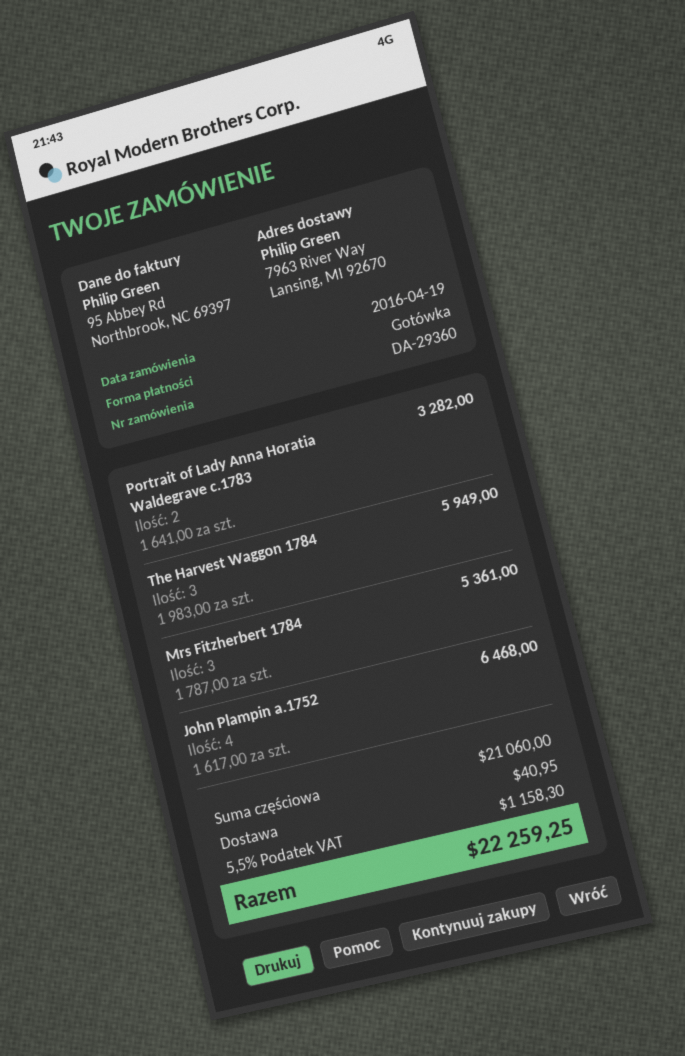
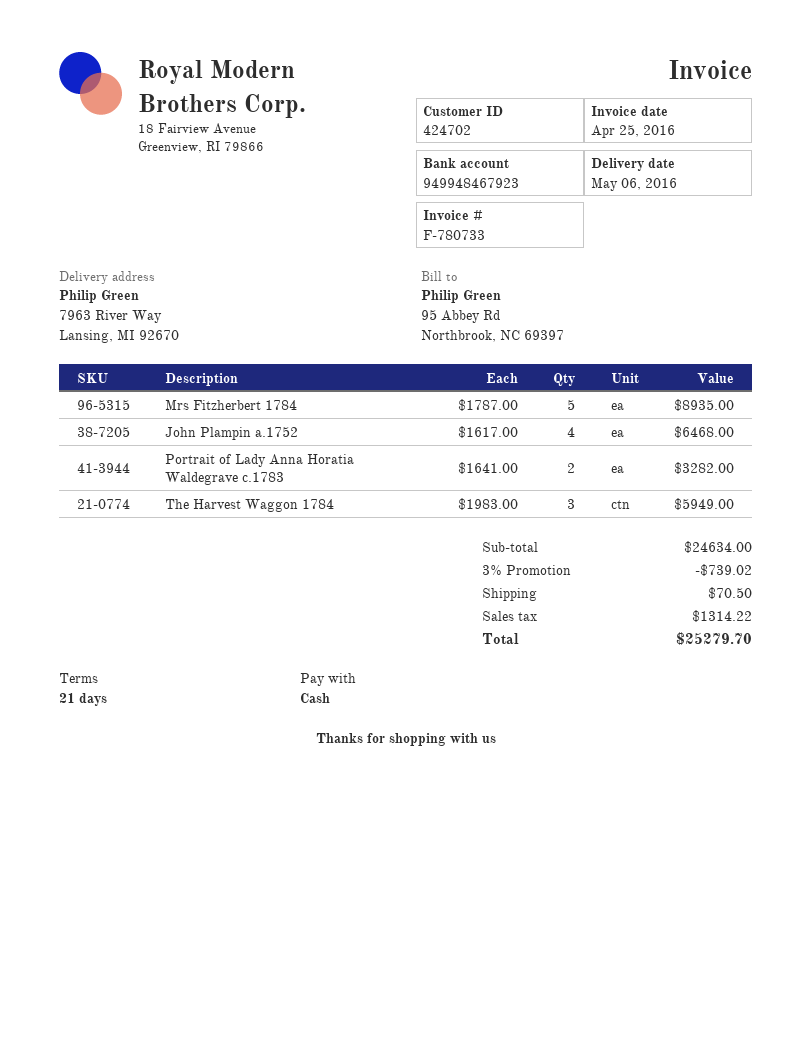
Mrs Fitzherbert 1784: 3 x 1787.00 = 5361.00 -> 5 x 1787.00 = 8935.00
subtotal: 21060.00 -> 24634.00
discount: none -> 3% = 739.02
shipping: 40.95 -> 70.50
tax: 1158.30 -> 1314.22
total: 22259.25 -> 25279.70

